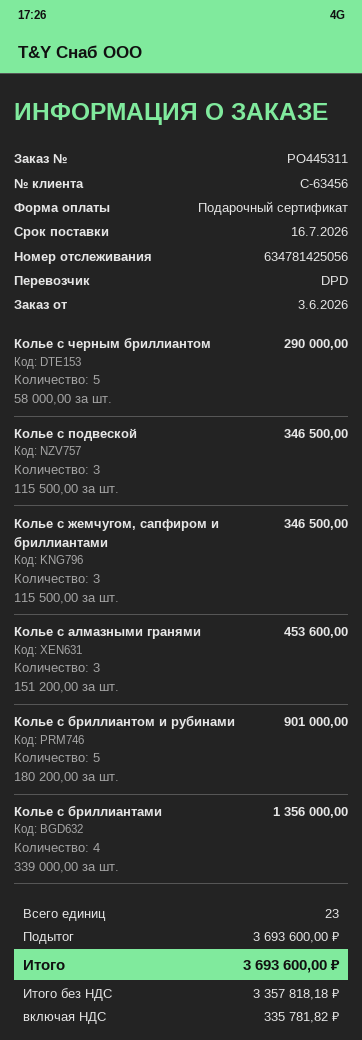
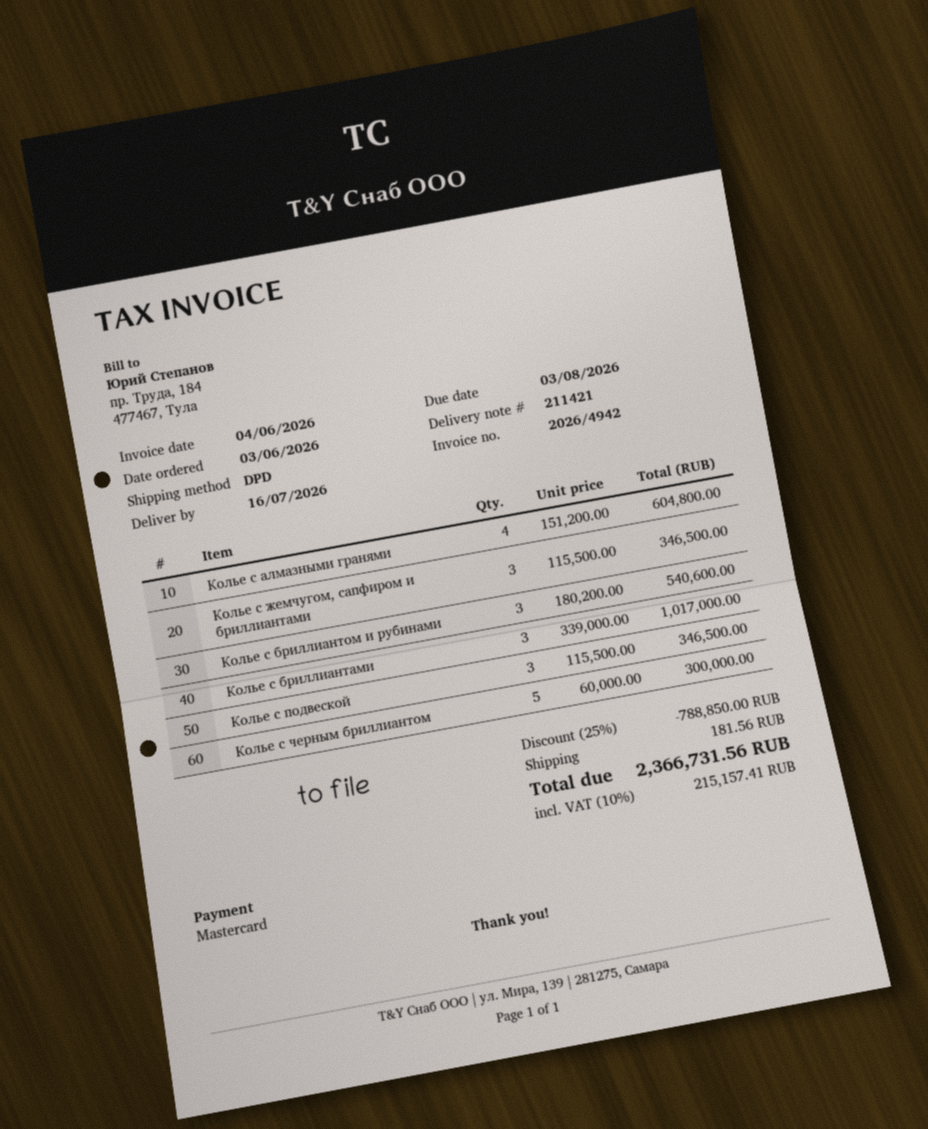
payment method: gift card -> Mastercard
Колье с черным бриллиантом: 5 x 58000.00 = 290000.00 -> 5 x 60000.00 = 300000.00
Колье с алмазными гранями: 3 x 151200.00 = 453600.00 -> 4 x 151200.00 = 604800.00
Колье с бриллиантом и рубинами: 5 x 180200.00 = 901000.00 -> 3 x 180200.00 = 540600.00
Колье с бриллиантами: 4 x 339000.00 = 1356000.00 -> 3 x 339000.00 = 1017000.00
discount: none -> 25% = 788850.00
shipping: none -> 181.56
tax: 335781.82 -> 215157.41
total: 3693600.00 -> 2366731.56

